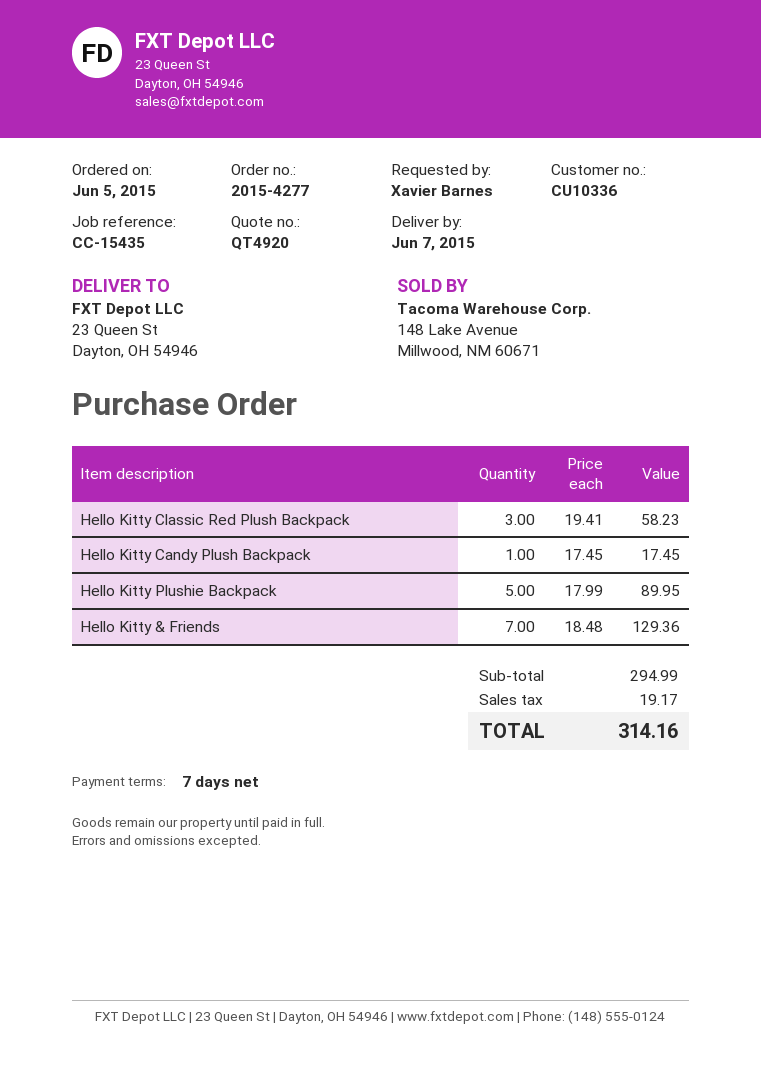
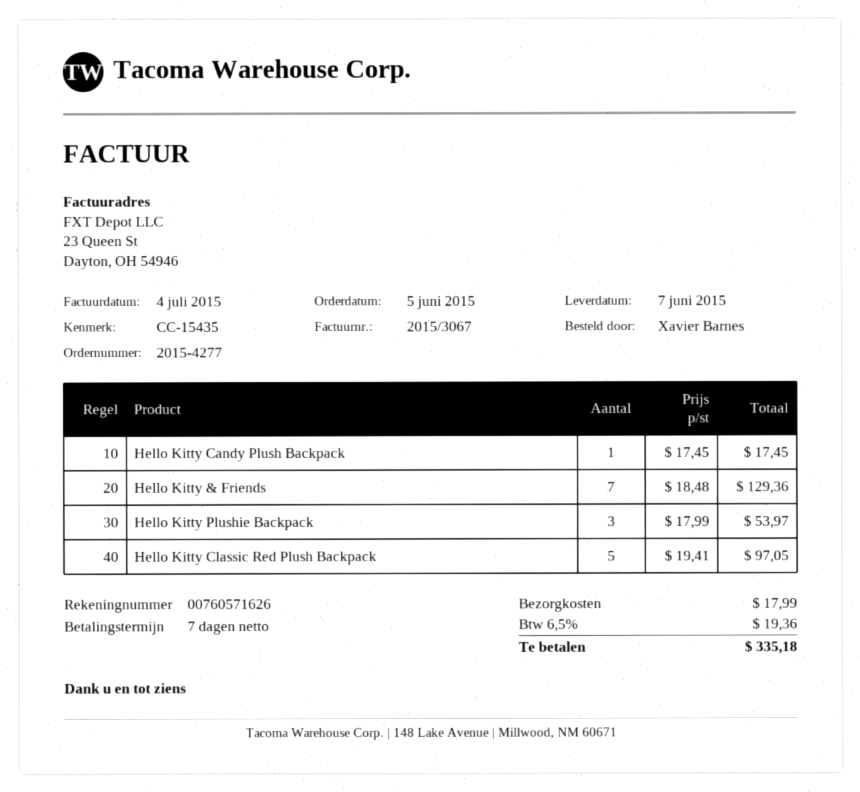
Hello Kitty Classic Red Plush Backpack: 3 x 19.41 = 58.23 -> 5 x 19.41 = 97.05
Hello Kitty Plushie Backpack: 5 x 17.99 = 89.95 -> 3 x 17.99 = 53.97
shipping: none -> 17.99
tax: 19.17 -> 19.36
total: 314.16 -> 335.18

